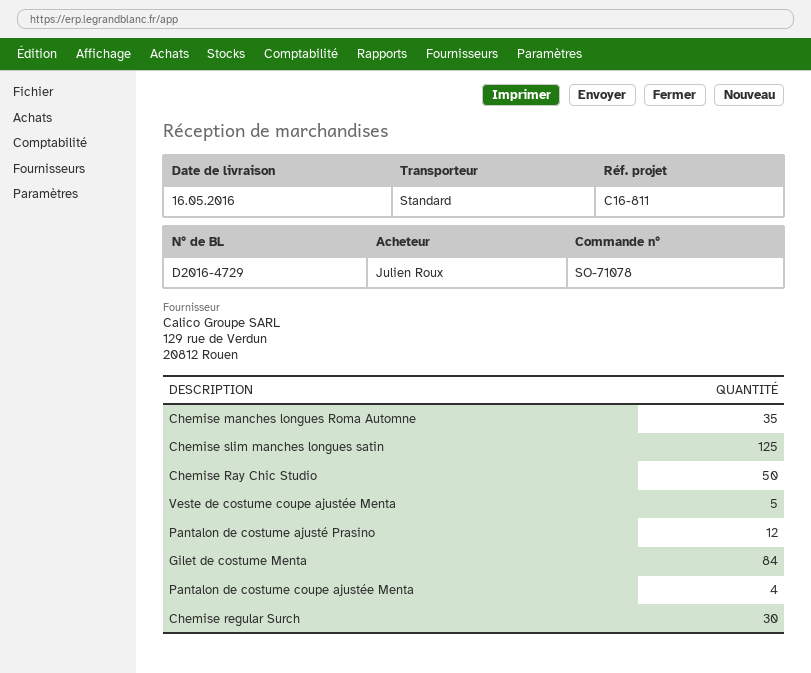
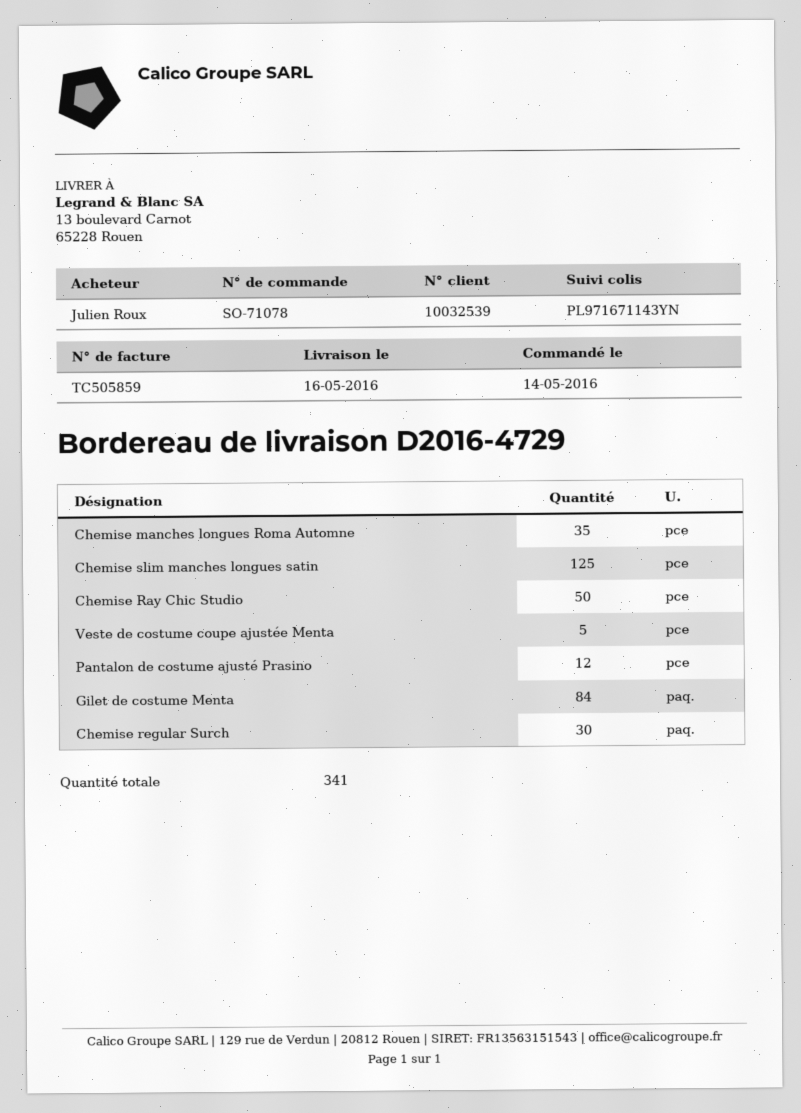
Pantalon de costume coupe ajustée Menta: 4 -> none

